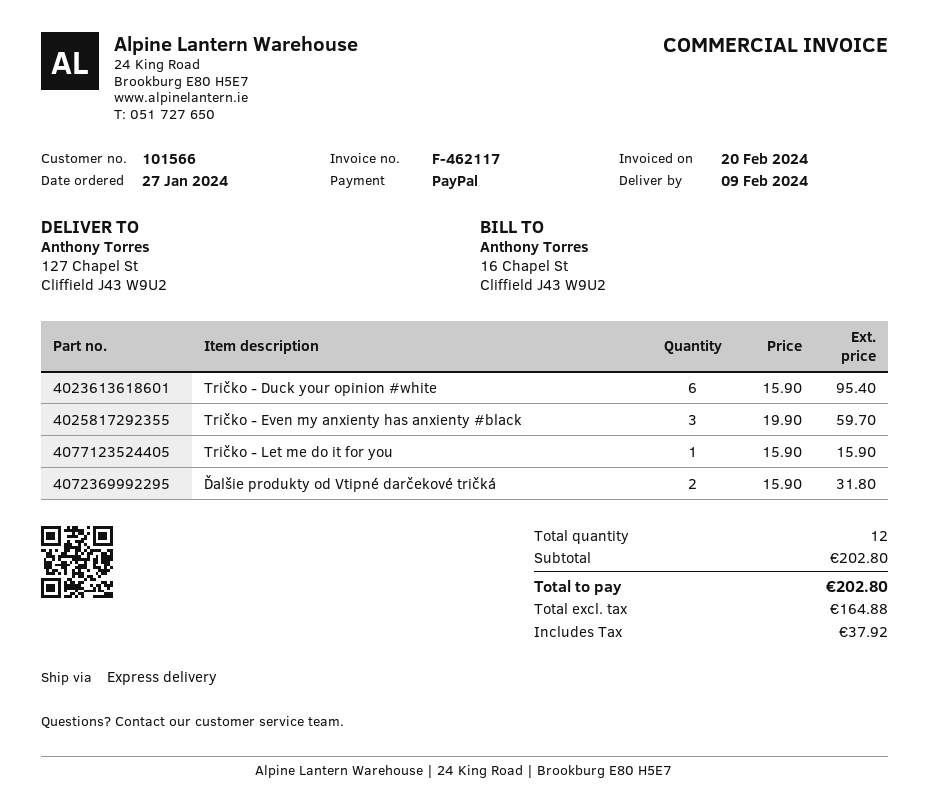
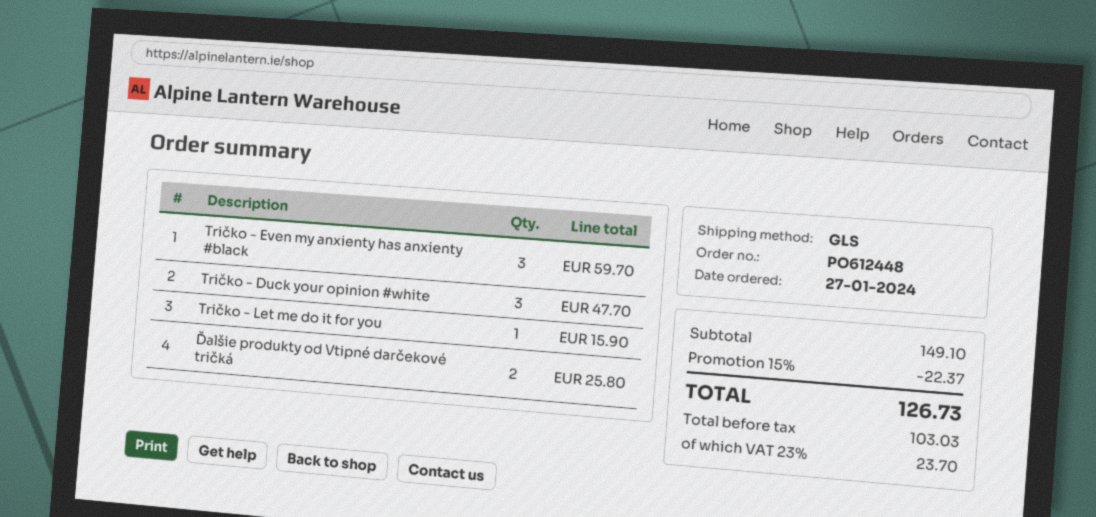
shipping method: express -> GLS
Tričko - Duck your opinion #white: 6 for 95.40 -> 3 for 47.70
Ďalšie produkty od Vtipné darčekové tričká: 2 for 31.80 -> 2 for 25.80
subtotal: 202.80 -> 149.10
discount: none -> 15% = 22.37
net: 164.88 -> 103.03
tax: 37.92 -> 23.70
total: 202.80 -> 126.73

